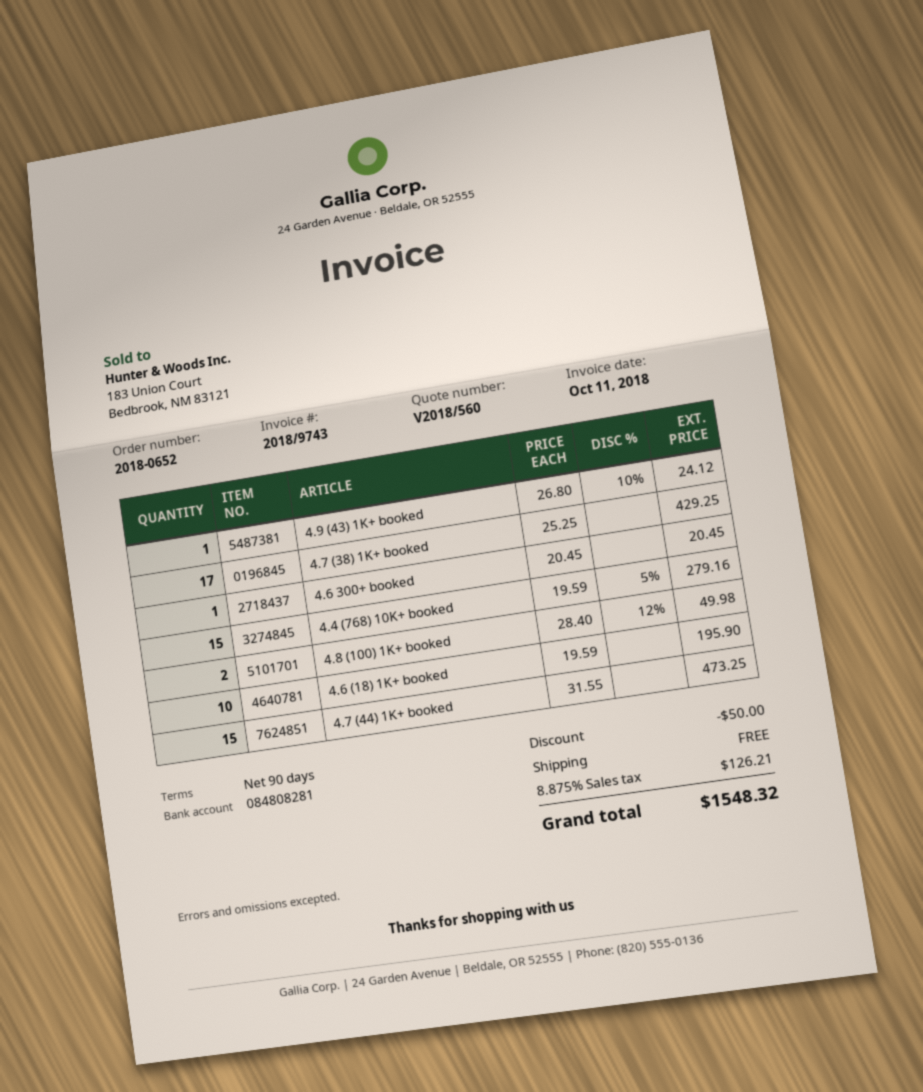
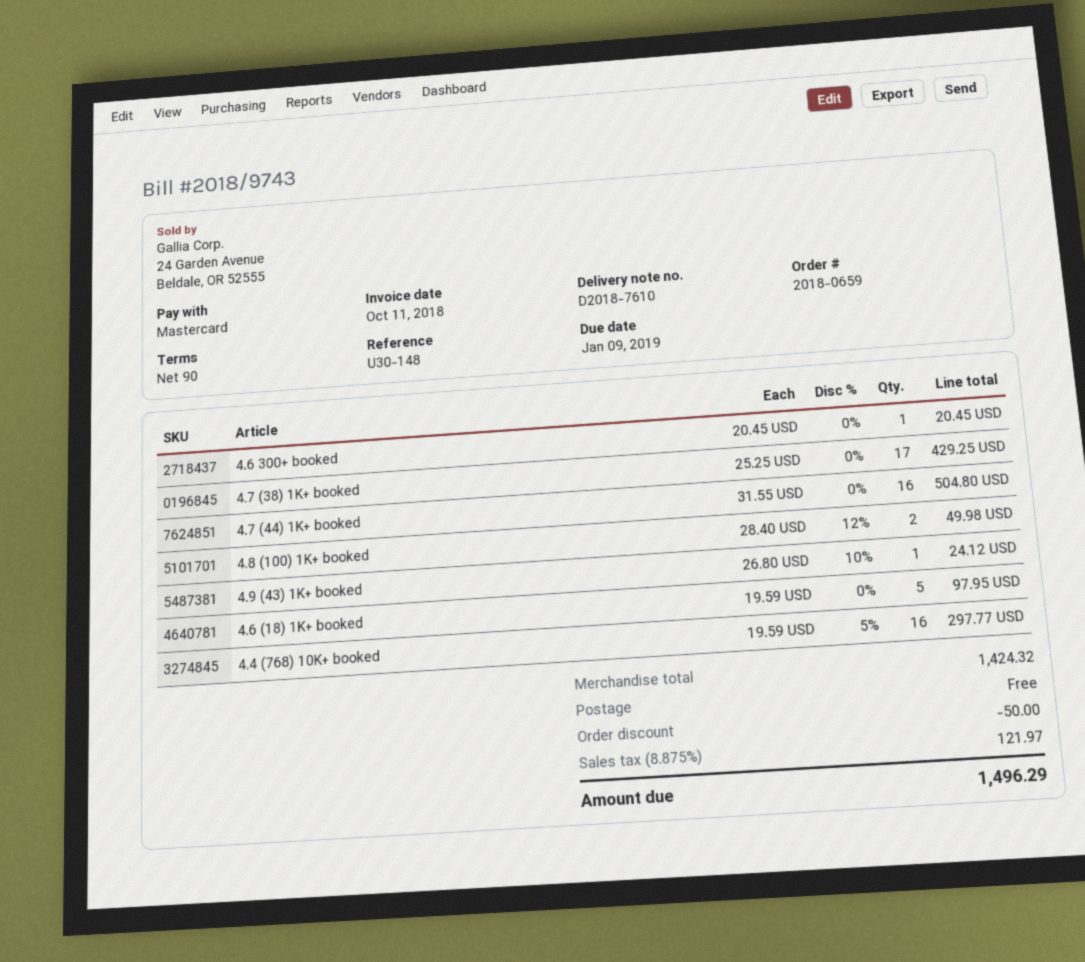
order number: 2018-0652 -> 2018-0659
4.4 (768) 10K+ booked: 15 x 19.59 - 5% = 279.16 -> 16 x 19.59 - 5% = 297.77
4.6 (18) 1K+ booked: 10 x 19.59 = 195.90 -> 5 x 19.59 = 97.95
4.7 (44) 1K+ booked: 15 x 31.55 = 473.25 -> 16 x 31.55 = 504.80
tax: 8.875% = 126.21 -> 8.875% = 121.97
total: 1548.32 -> 1496.29

